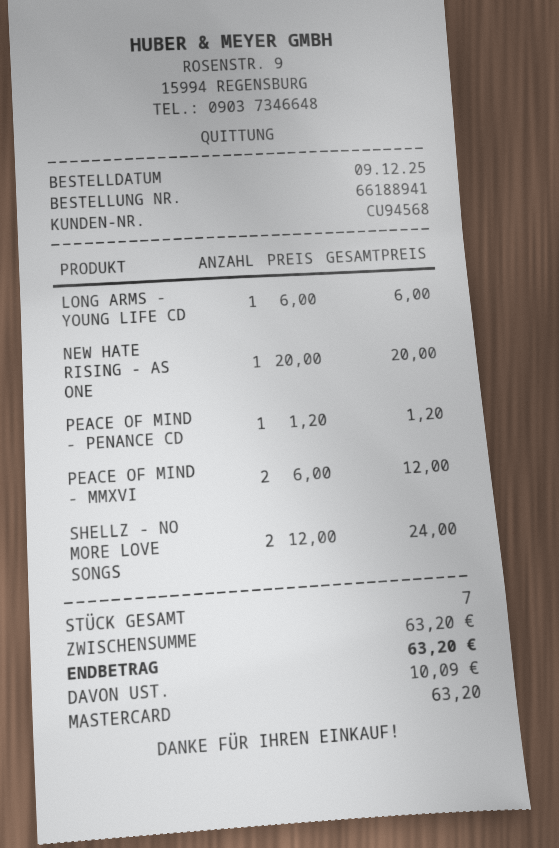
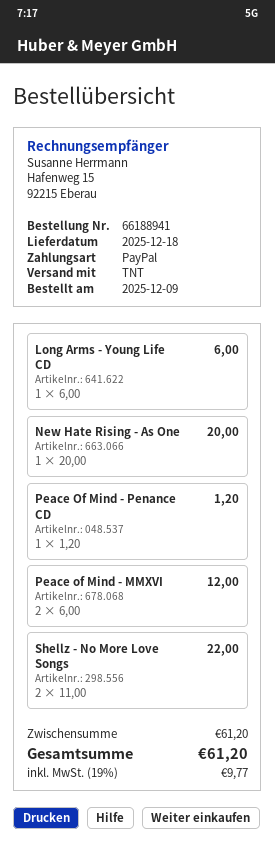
payment method: Mastercard -> PayPal
SHELLZ - NO MORE LOVE SONGS: 2 x 12.00 = 24.00 -> 2 x 11.00 = 22.00
subtotal: 63.20 -> 61.20
tax: 10.09 -> 9.77
total: 63.20 -> 61.20

